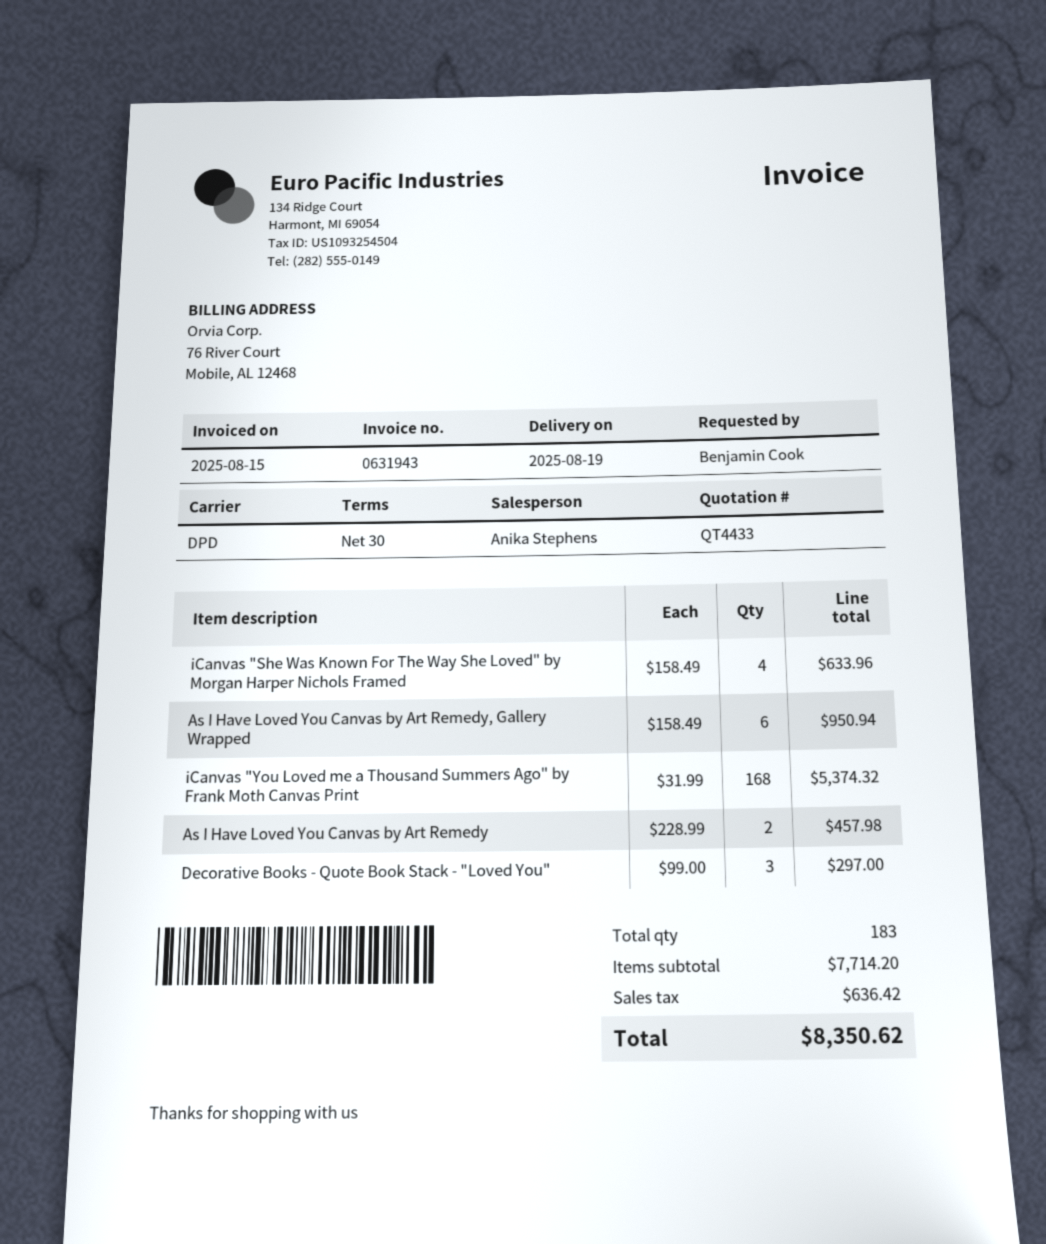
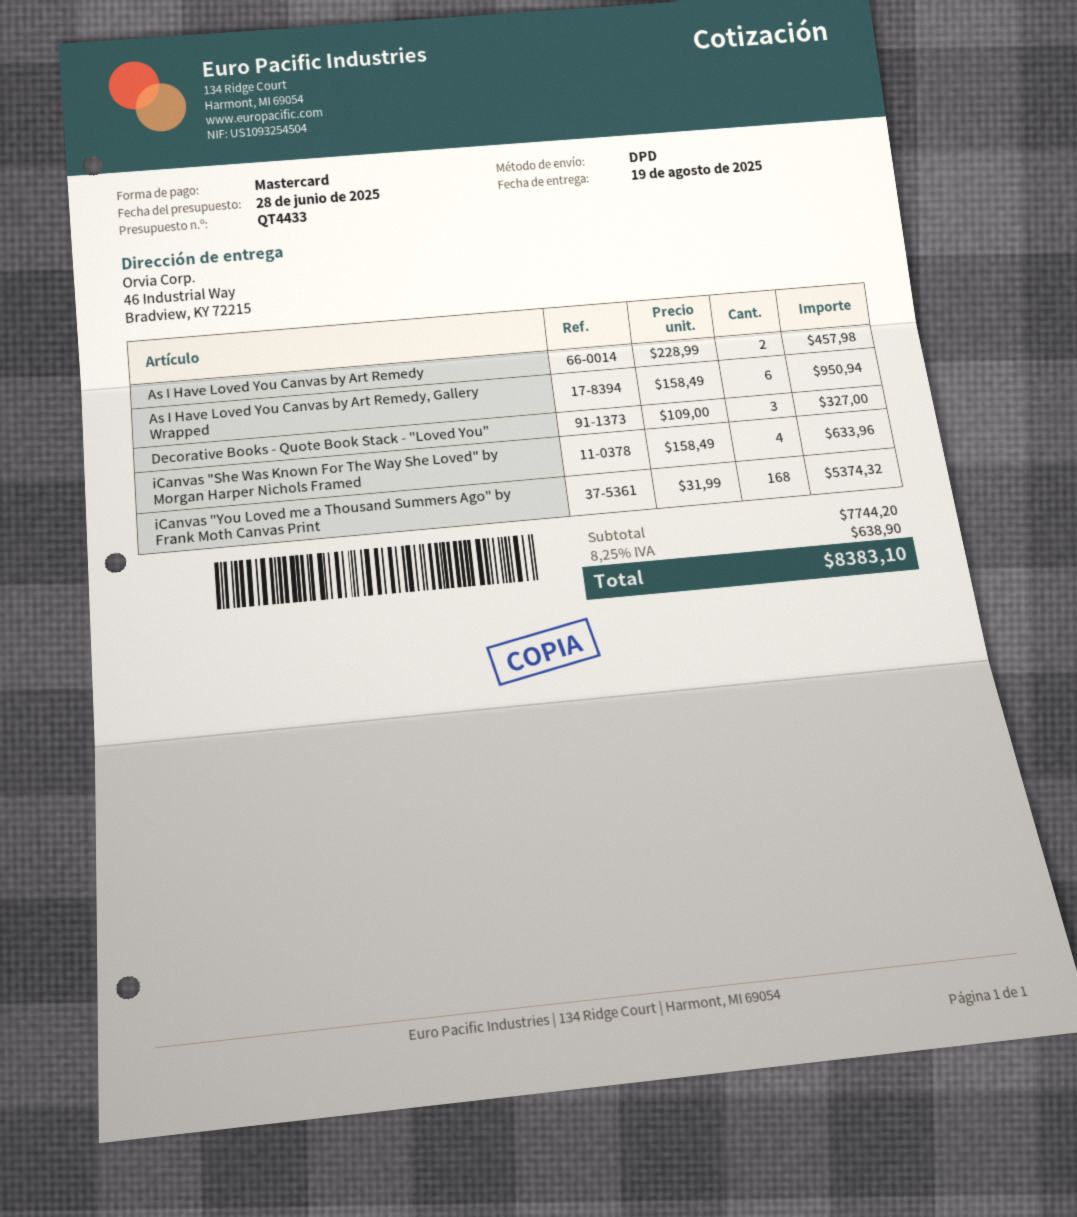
Decorative Books - Quote Book Stack - "Loved You": 3 x 99.00 = 297.00 -> 3 x 109.00 = 327.00
subtotal: 7714.20 -> 7744.20
tax: 636.42 -> 638.90
total: 8350.62 -> 8383.10

